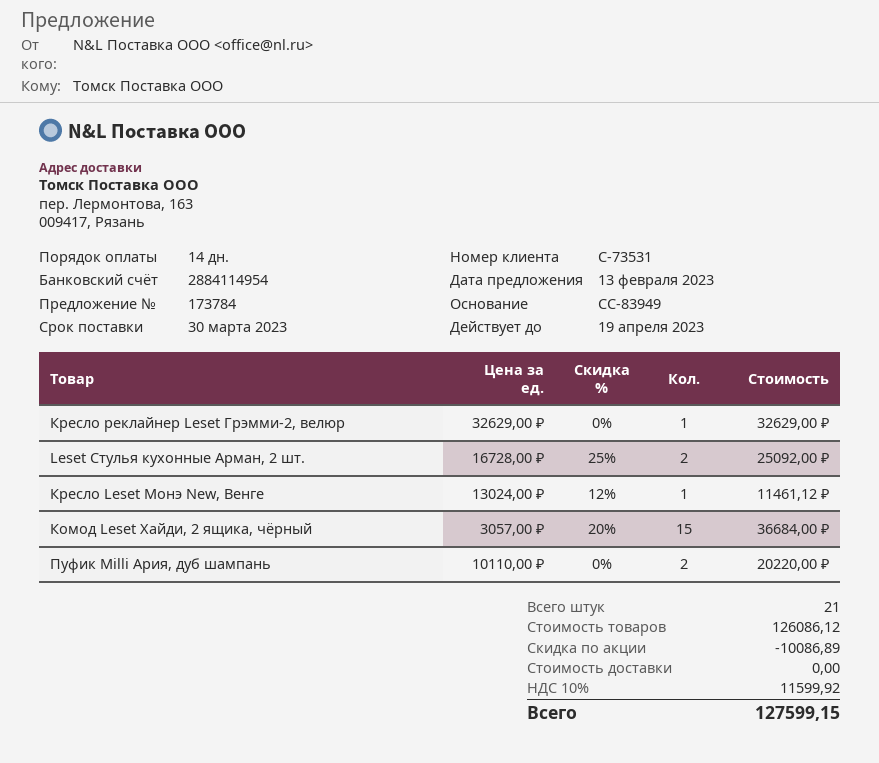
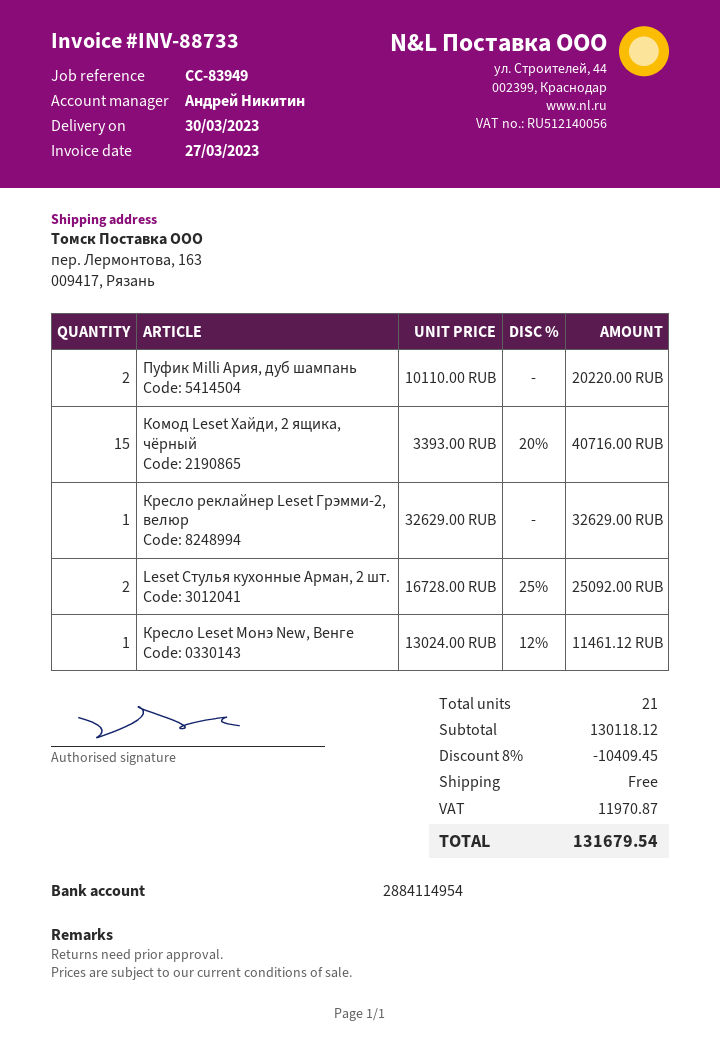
Комод Leset Хайди, 2 ящика, чёрный: 15 x 3057.00 - 20% = 36684.00 -> 15 x 3393.00 - 20% = 40716.00
subtotal: 126086.12 -> 130118.12
discount: 10086.89 -> 10409.45
tax: 11599.92 -> 11970.87
total: 127599.15 -> 131679.54

